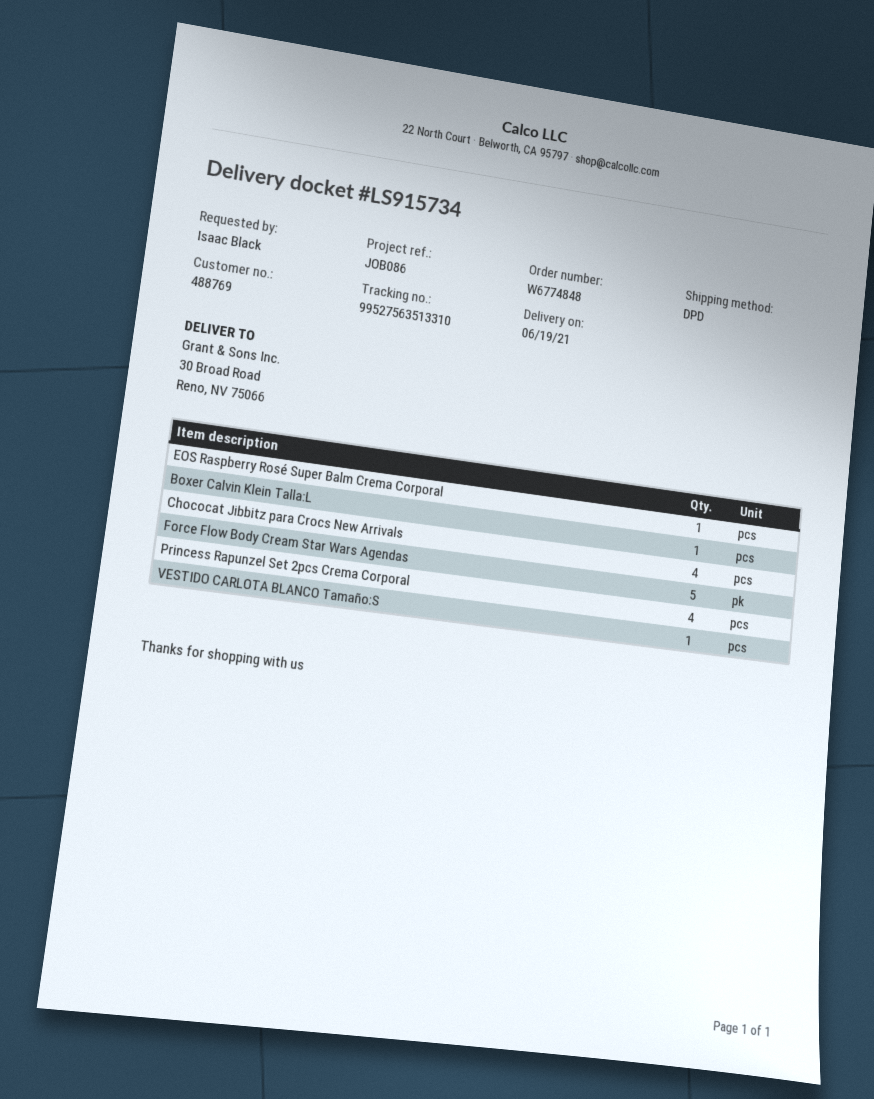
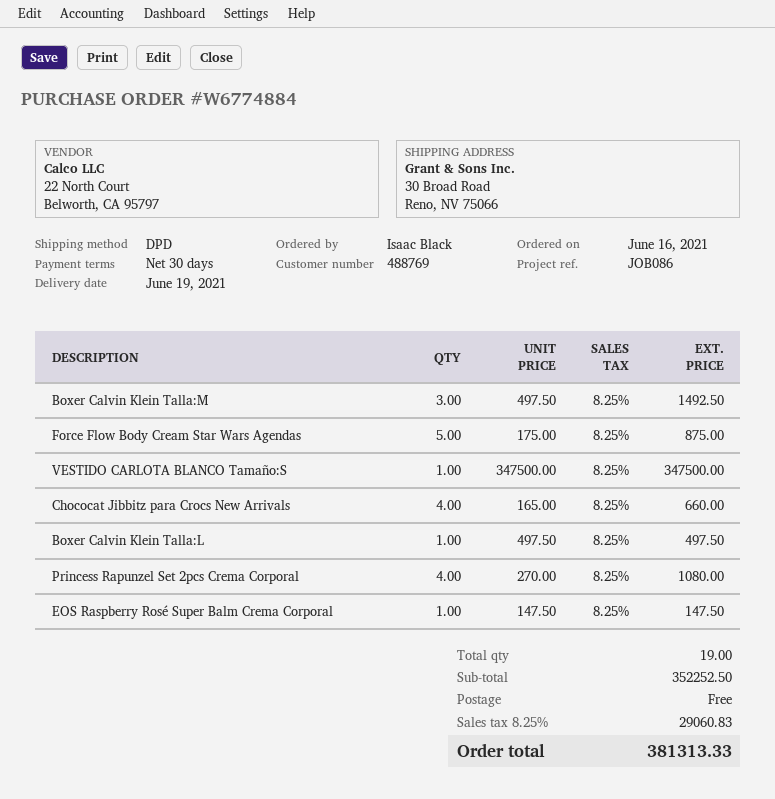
order number: W6774848 -> W6774884
Boxer Calvin Klein Talla:M: none -> 3

